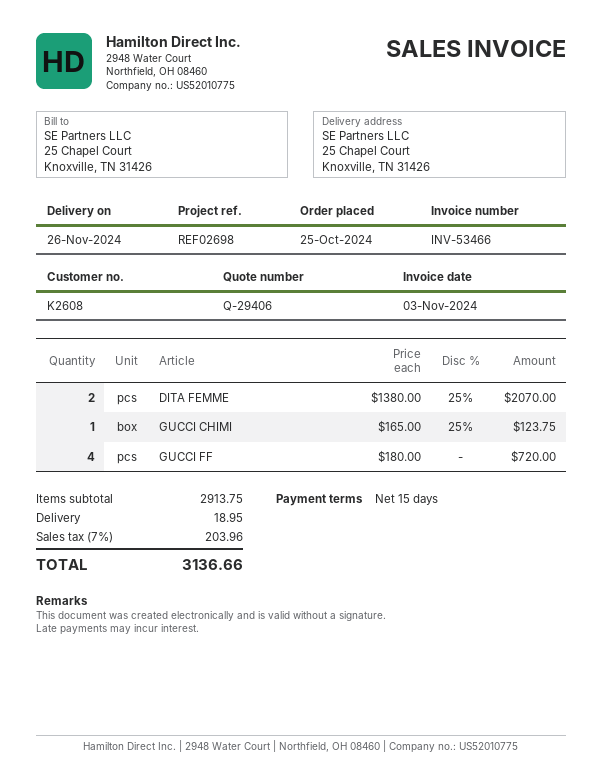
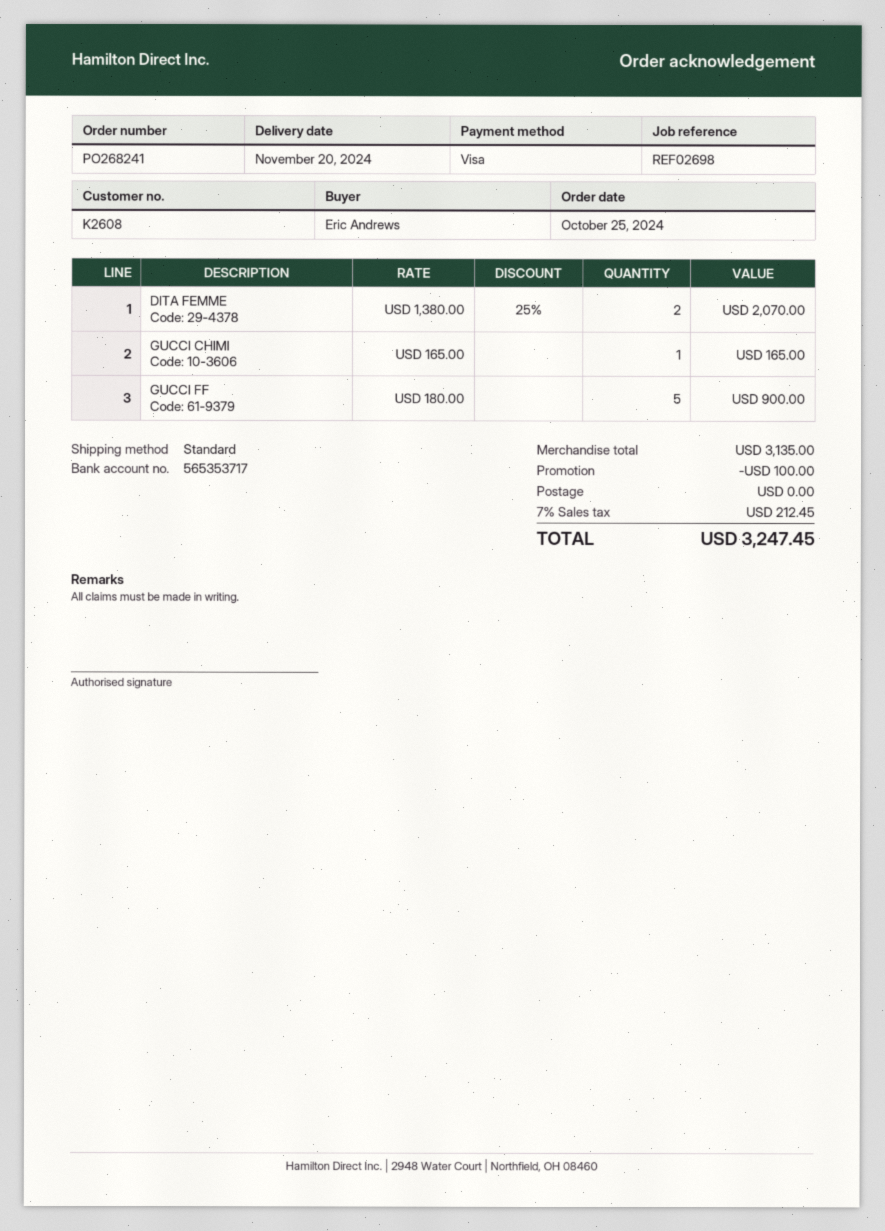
delivery date: 2024-11-26 -> 2024-11-20
GUCCI CHIMI: 1 x 165.00 - 25% = 123.75 -> 1 x 165.00 = 165.00
GUCCI FF: 4 x 180.00 = 720.00 -> 5 x 180.00 = 900.00
subtotal: 2913.75 -> 3135.00
discount: none -> 100.00
shipping: 18.95 -> 0.00
tax: 7% = 203.96 -> 7% = 212.45
total: 3136.66 -> 3247.45

